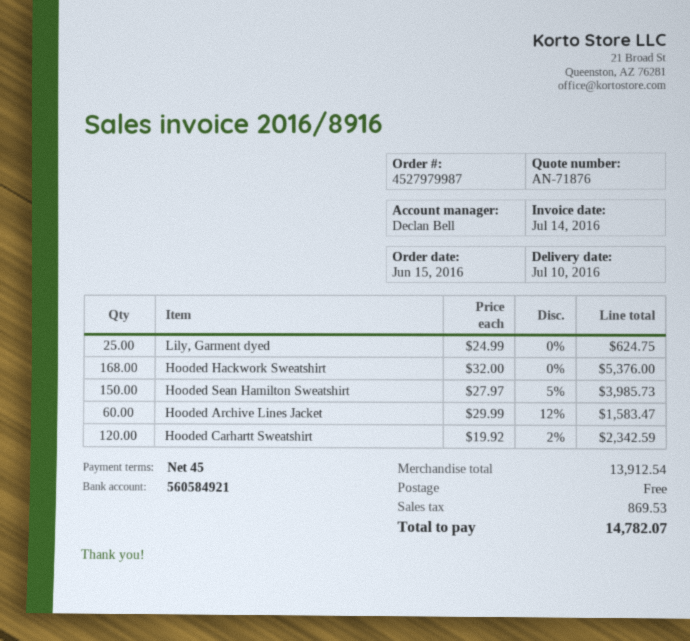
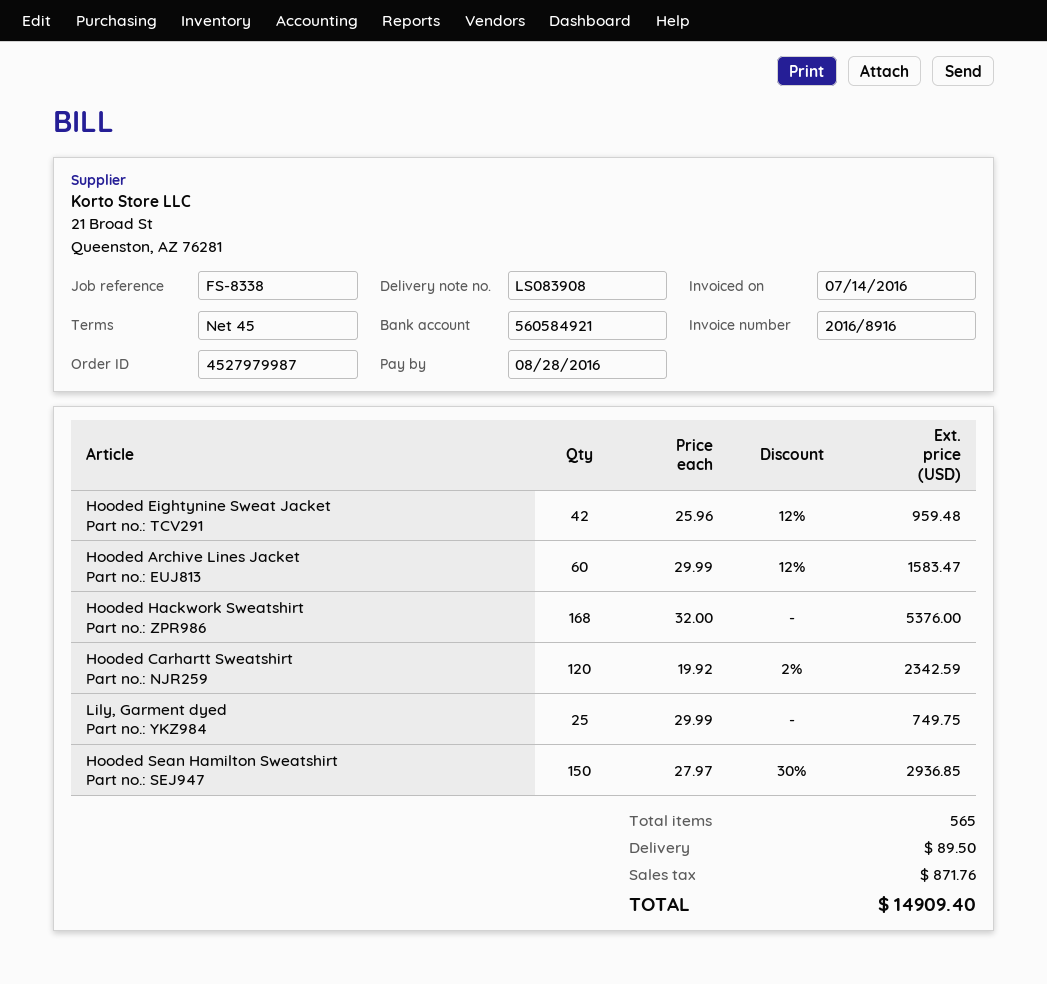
Lily, Garment dyed: 25 x 24.99 = 624.75 -> 25 x 29.99 = 749.75
Hooded Sean Hamilton Sweatshirt: 150 x 27.97 - 5% = 3985.73 -> 150 x 27.97 - 30% = 2936.85
Hooded Eightynine Sweat Jacket: none -> 42 x 25.96 - 12% = 959.48
shipping: 0.00 -> 89.50
tax: 869.53 -> 871.76
total: 14782.07 -> 14909.40

